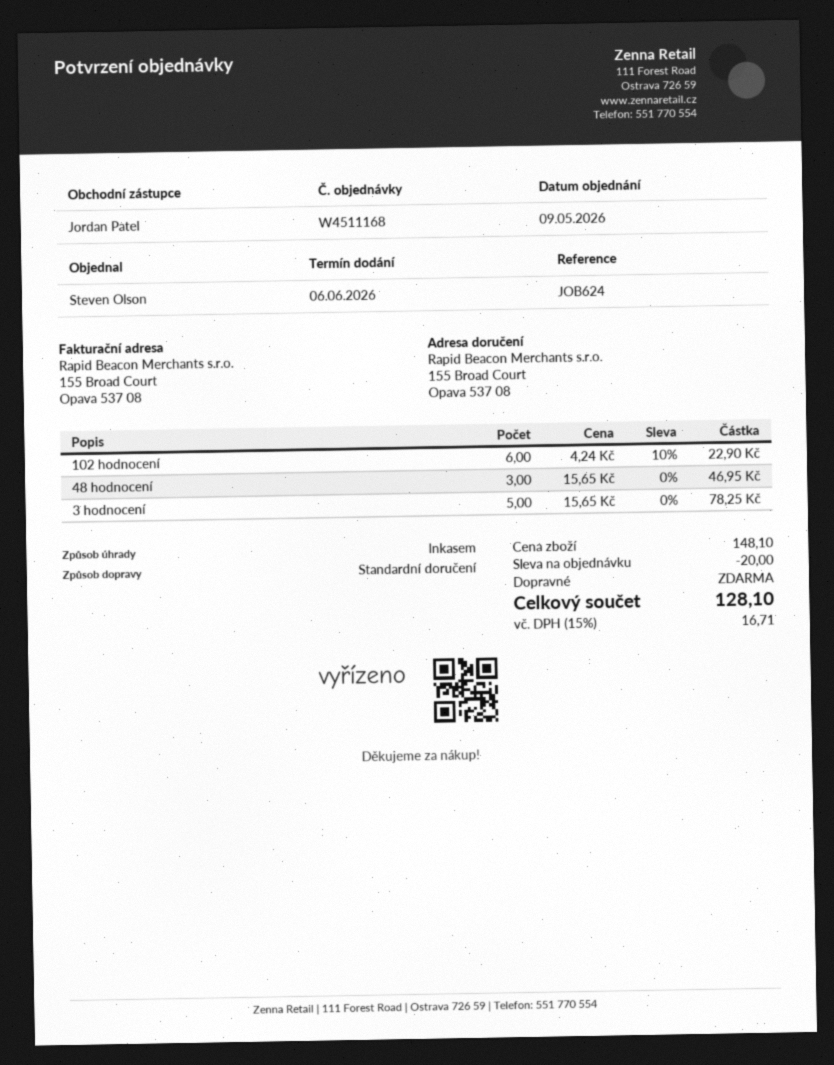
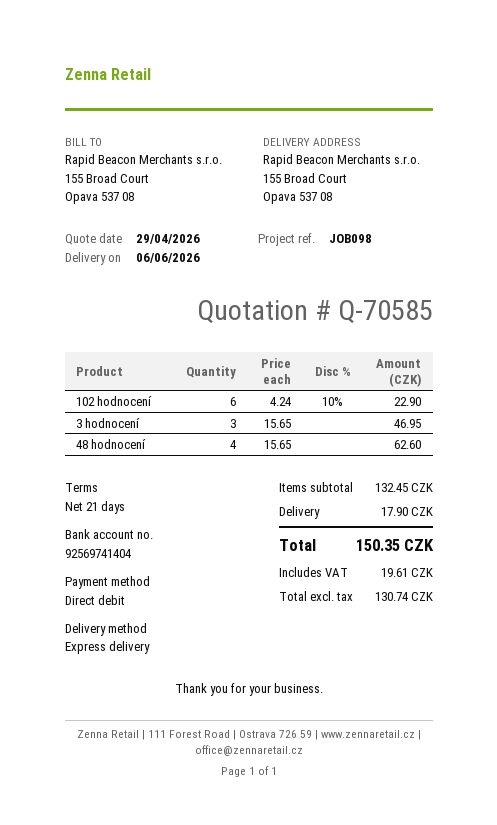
reference: JOB624 -> JOB098
shipping method: standard -> express
48 hodnocení: 3 x 15.65 = 46.95 -> 4 x 15.65 = 62.60
3 hodnocení: 5 x 15.65 = 78.25 -> 3 x 15.65 = 46.95
subtotal: 148.10 -> 132.45
discount: 20.00 -> none
shipping: 0.00 -> 17.90
tax: 16.71 -> 19.61
total: 128.10 -> 150.35

